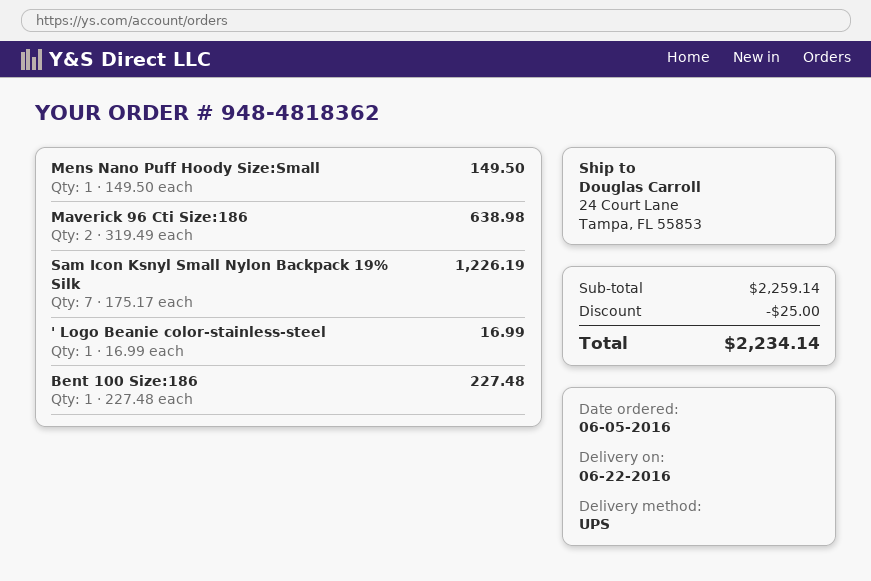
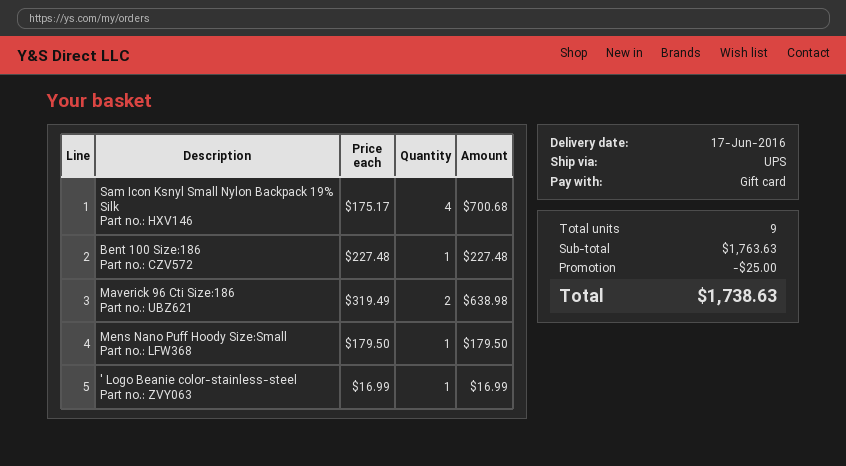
delivery date: 2016-06-22 -> 2016-06-17
Mens Nano Puff Hoody Size:Small: 1 x 149.50 = 149.50 -> 1 x 179.50 = 179.50
Sam Icon Ksnyl Small Nylon Backpack 19% Silk: 7 x 175.17 = 1226.19 -> 4 x 175.17 = 700.68
subtotal: 2259.14 -> 1763.63
total: 2234.14 -> 1738.63

